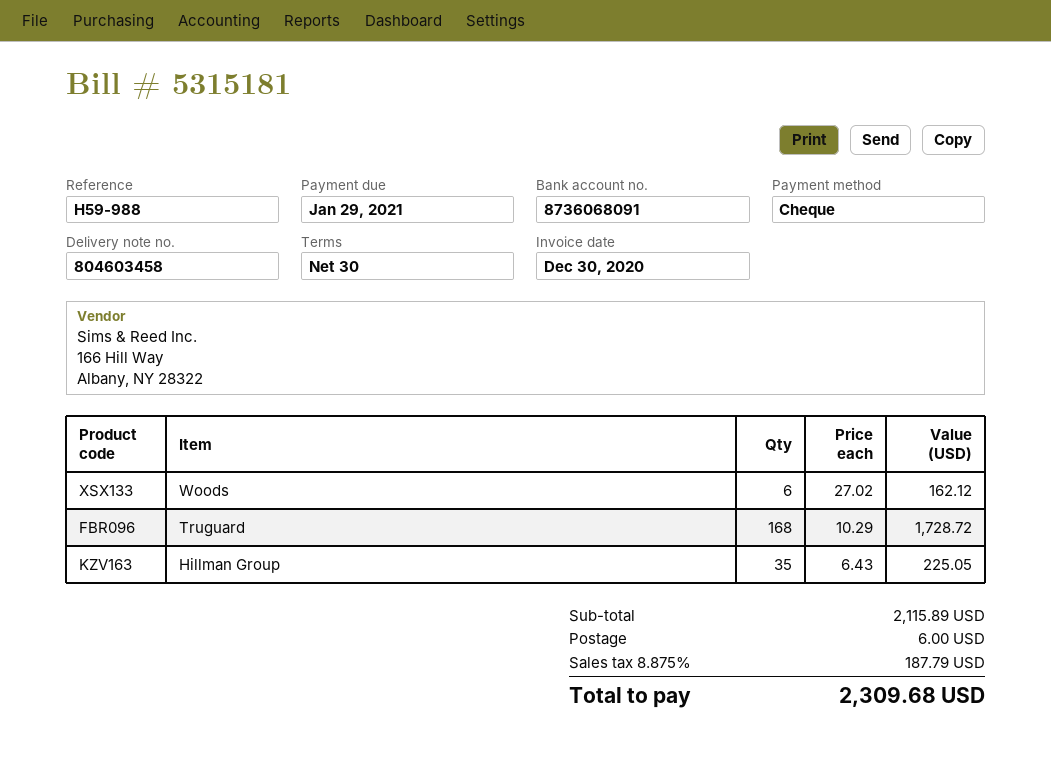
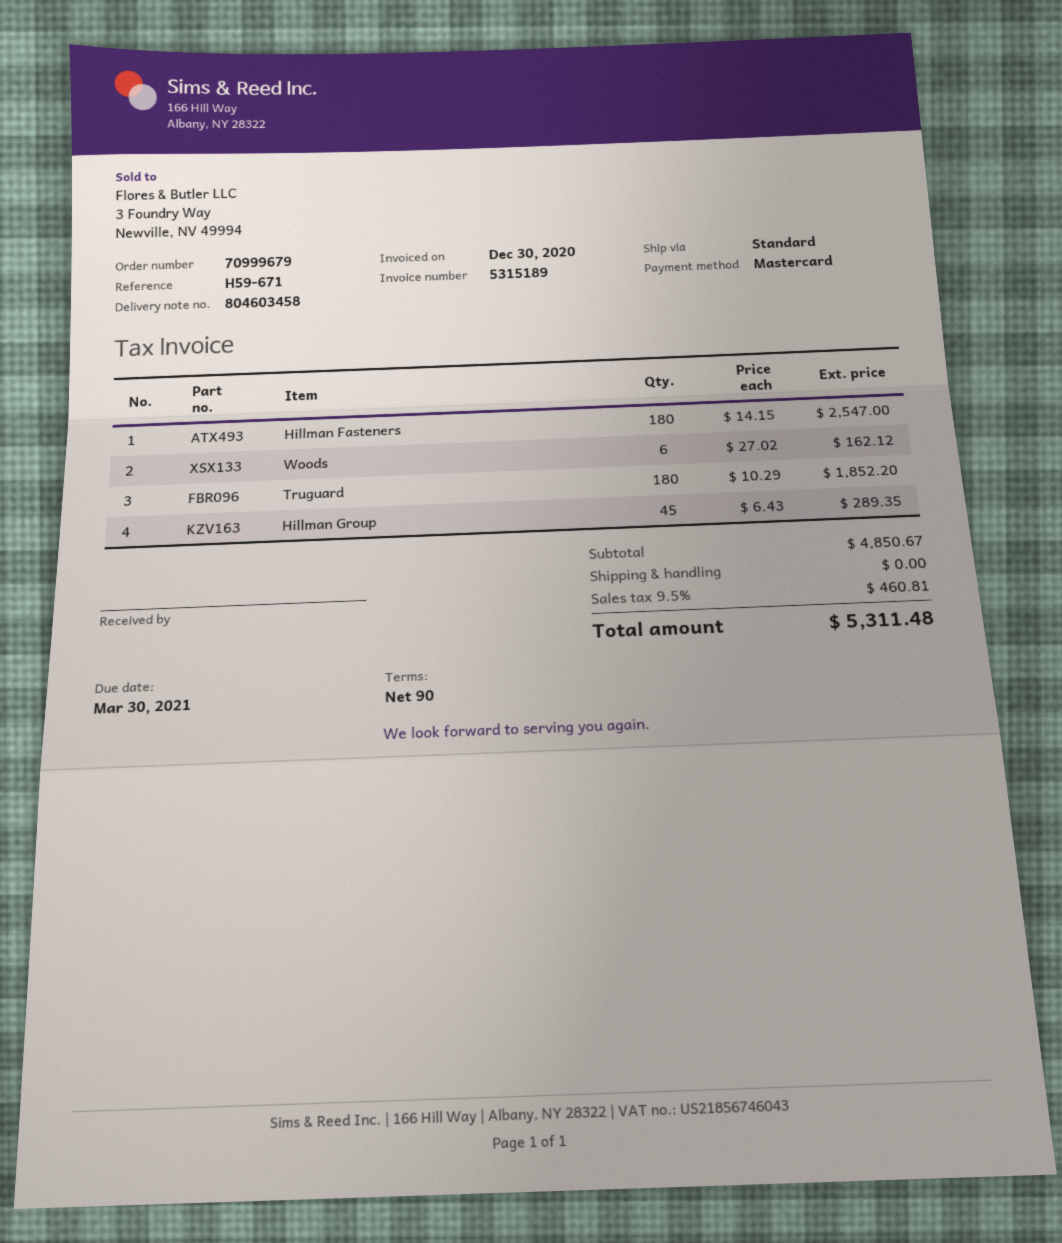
invoice number: 5315181 -> 5315189
payment terms: 30 days -> 90 days
due date: 2021-01-29 -> 2021-03-30
reference: H59-988 -> H59-671
payment method: cheque -> Mastercard
Truguard: 168 x 10.29 = 1728.72 -> 180 x 10.29 = 1852.20
Hillman Group: 35 x 6.43 = 225.05 -> 45 x 6.43 = 289.35
Hillman Fasteners: none -> 180 x 14.15 = 2547.00
subtotal: 2115.89 -> 4850.67
shipping: 6.00 -> 0.00
tax: 8.875% = 187.79 -> 9.5% = 460.81
total: 2309.68 -> 5311.48

